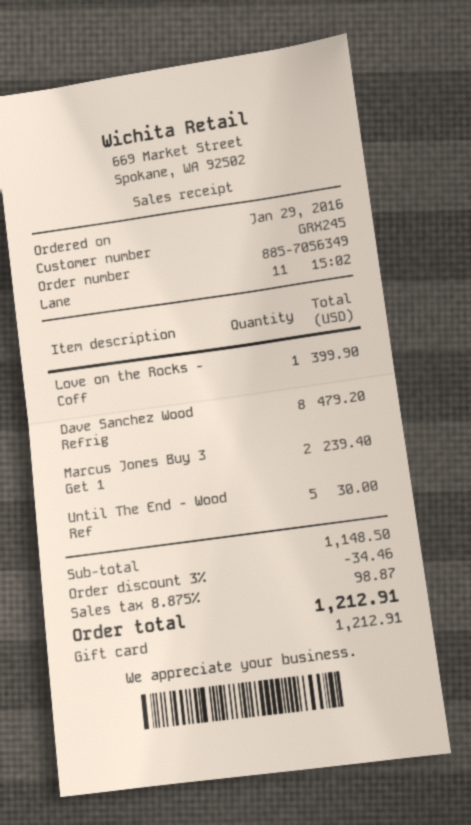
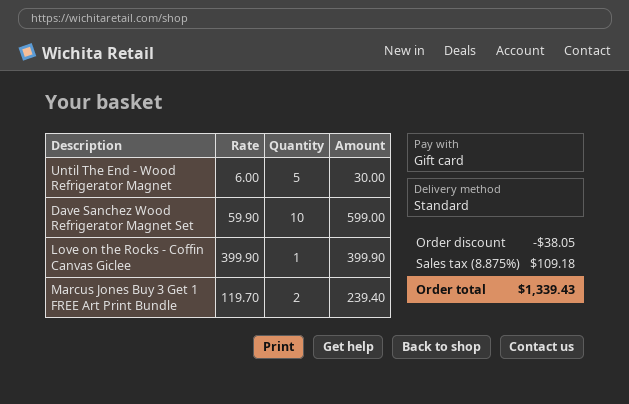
Dave Sanchez Wood Refrig: 8 for 479.20 -> 10 for 599.00
discount: 34.46 -> 38.05
tax: 8.875% = 98.87 -> 8.875% = 109.18
total: 1212.91 -> 1339.43

